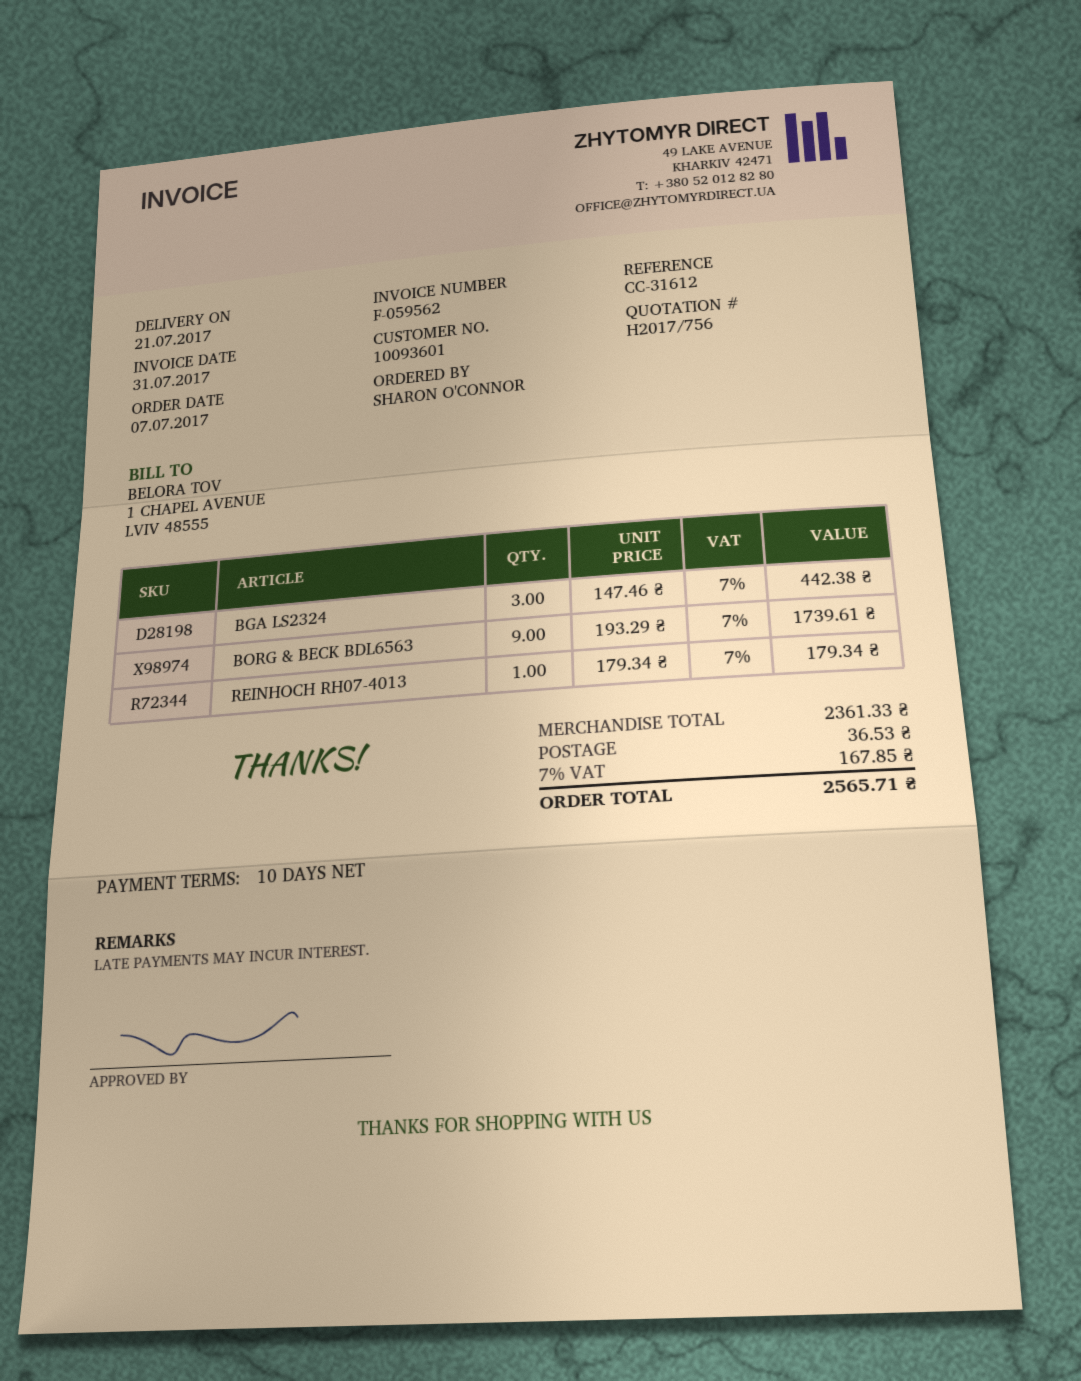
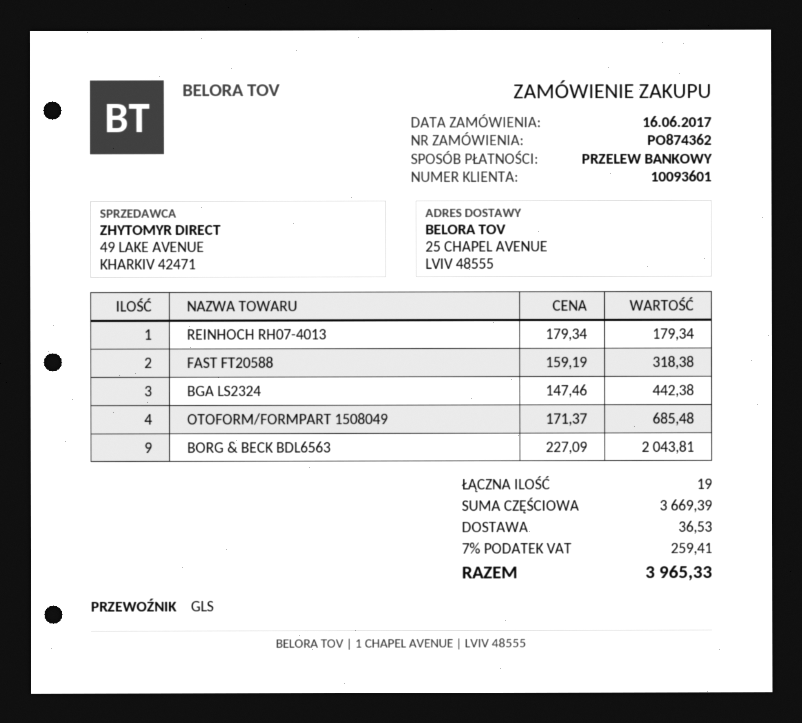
order date: 2017-07-07 -> 2017-06-16
BORG & BECK BDL6563: 9 x 193.29 = 1739.61 -> 9 x 227.09 = 2043.81
FAST FT20588: none -> 2 x 159.19 = 318.38
OTOFORM/FORMPART 1508049: none -> 4 x 171.37 = 685.48
subtotal: 2361.33 -> 3669.39
tax: 7% = 167.85 -> 7% = 259.41
total: 2565.71 -> 3965.33

